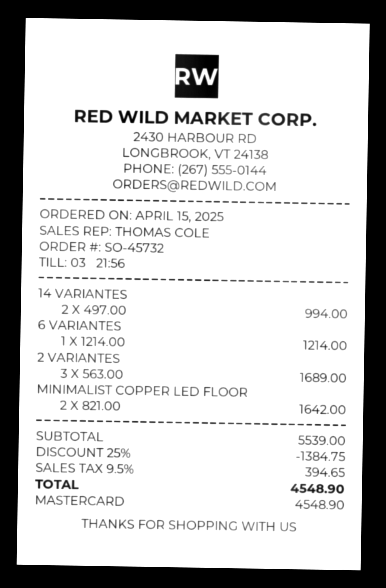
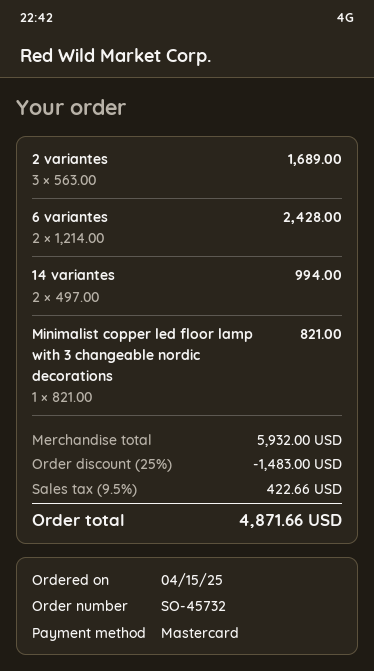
6 VARIANTES: 1 x 1214.00 = 1214.00 -> 2 x 1214.00 = 2428.00
MINIMALIST COPPER LED FLOOR: 2 x 821.00 = 1642.00 -> 1 x 821.00 = 821.00
subtotal: 5539.00 -> 5932.00
discount: 25% = 1384.75 -> 25% = 1483.00
tax: 9.5% = 394.65 -> 9.5% = 422.66
total: 4548.90 -> 4871.66

